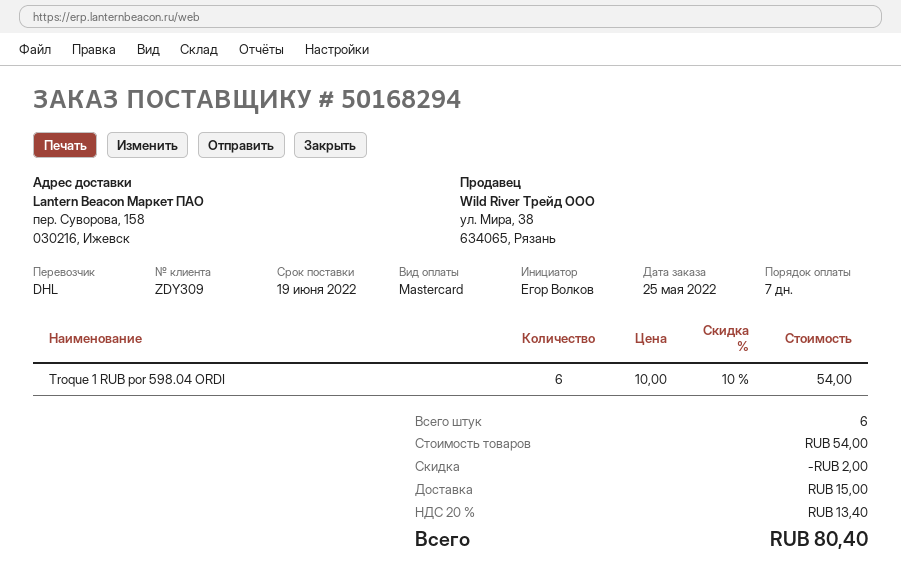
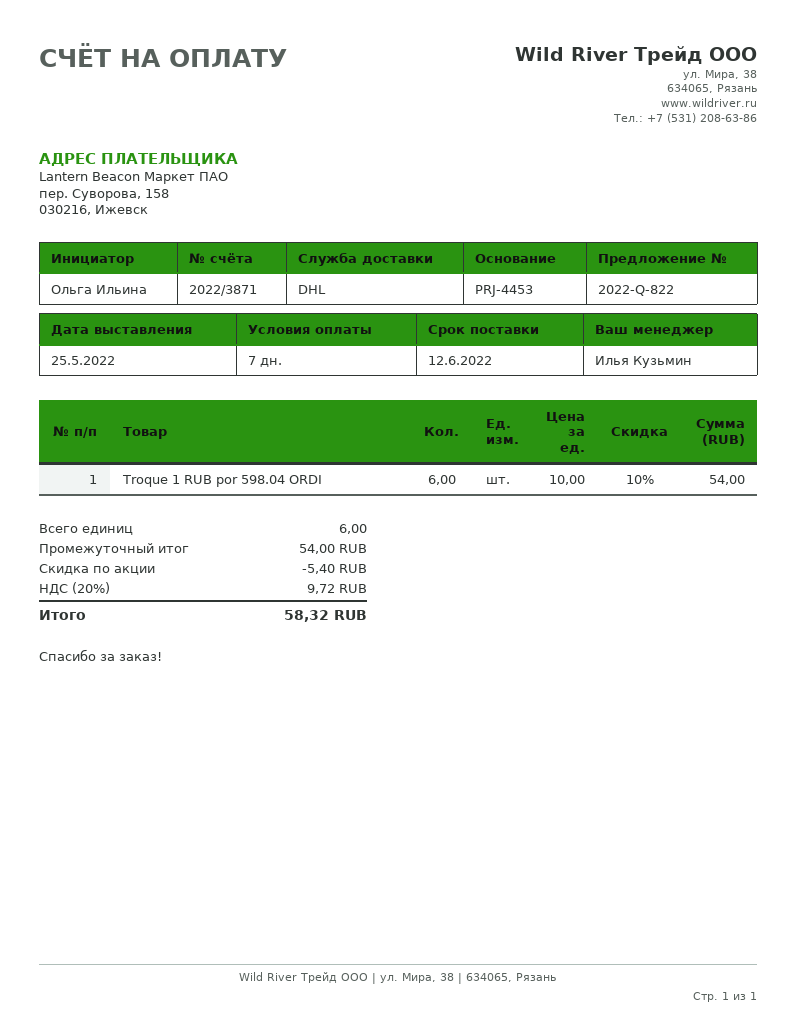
delivery date: 2022-06-19 -> 2022-06-12
ordered by: Егор Волков -> Ольга Ильина
discount: 2.00 -> 5.40
shipping: 15.00 -> none
tax: 20% = 13.40 -> 20% = 9.72
total: 80.40 -> 58.32

